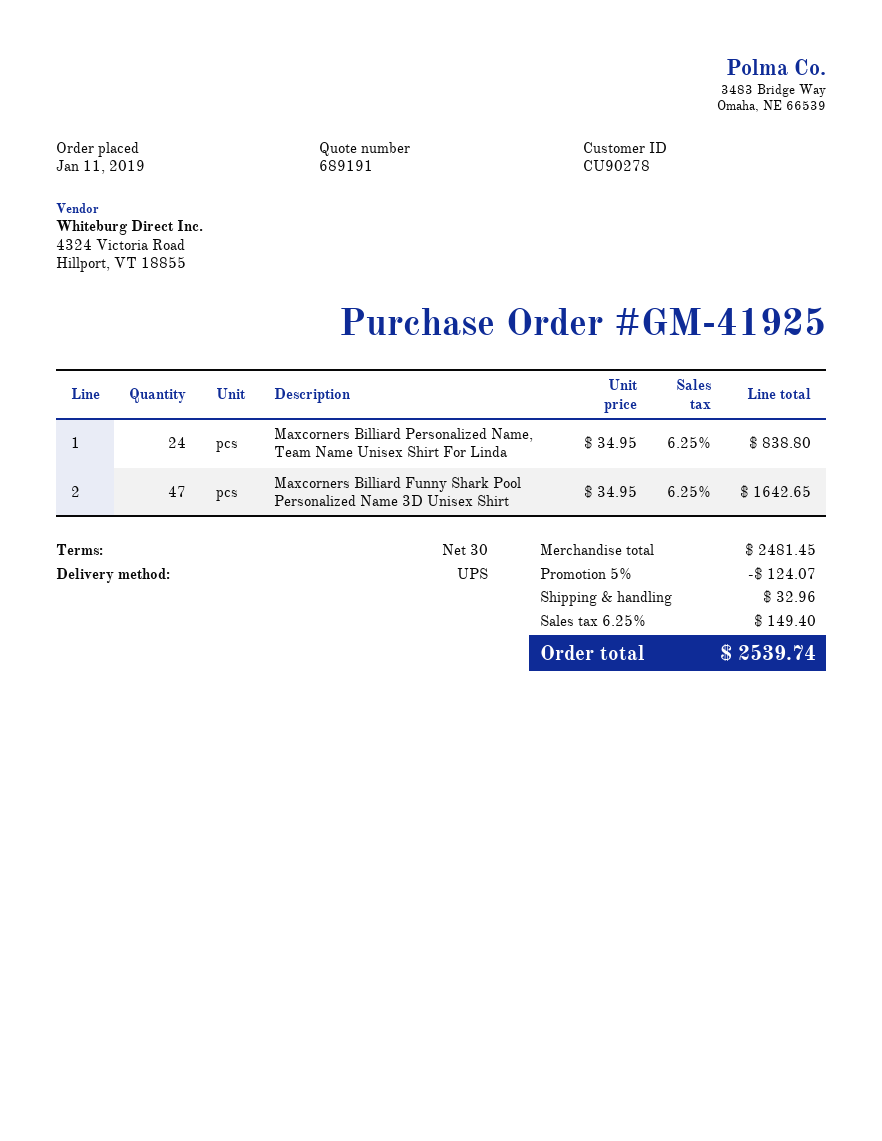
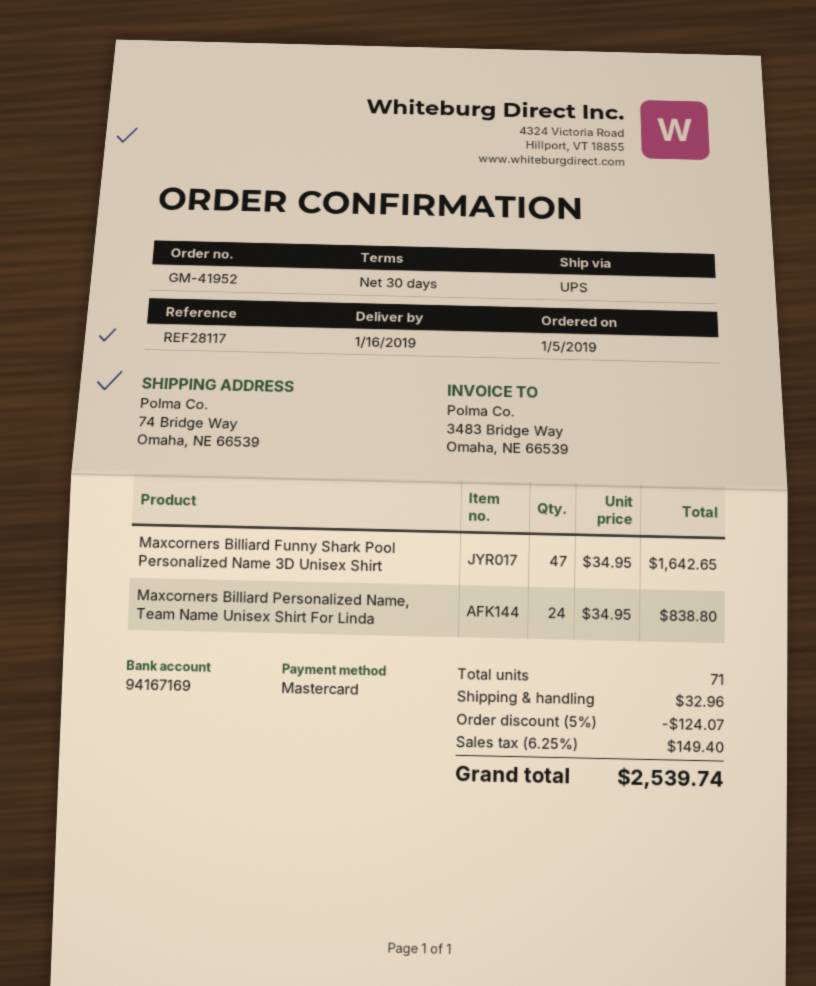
order number: GM-41925 -> GM-41952
order date: 2019-01-11 -> 2019-01-05

